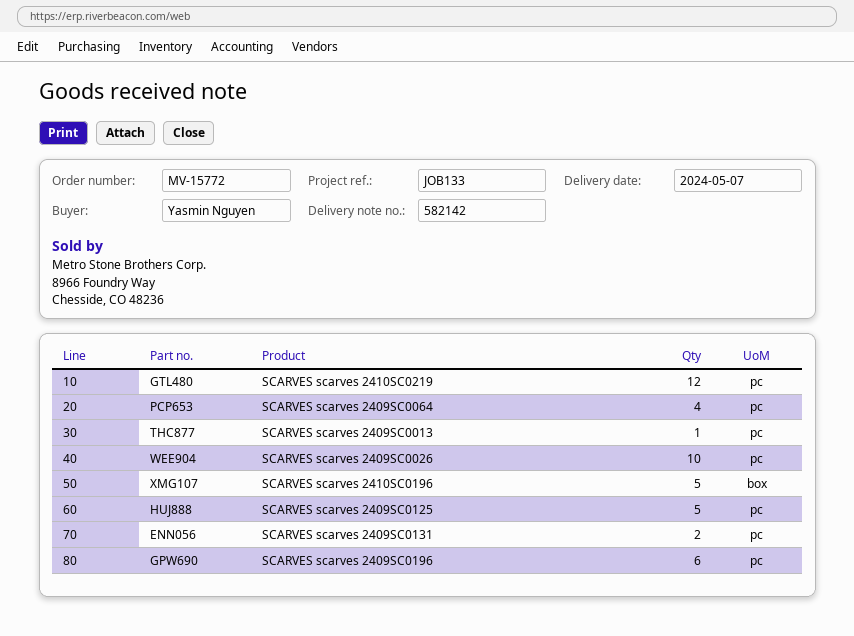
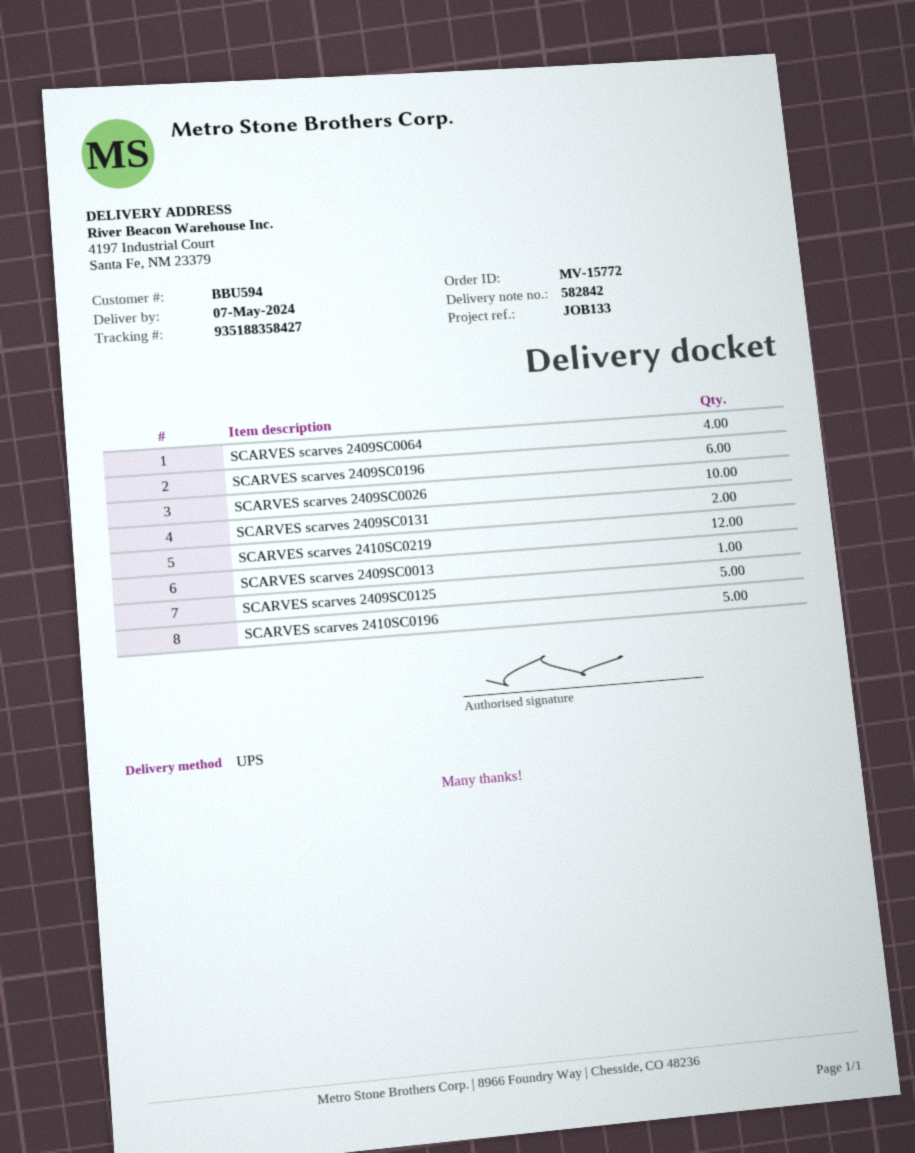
delivery note number: 582142 -> 582842

